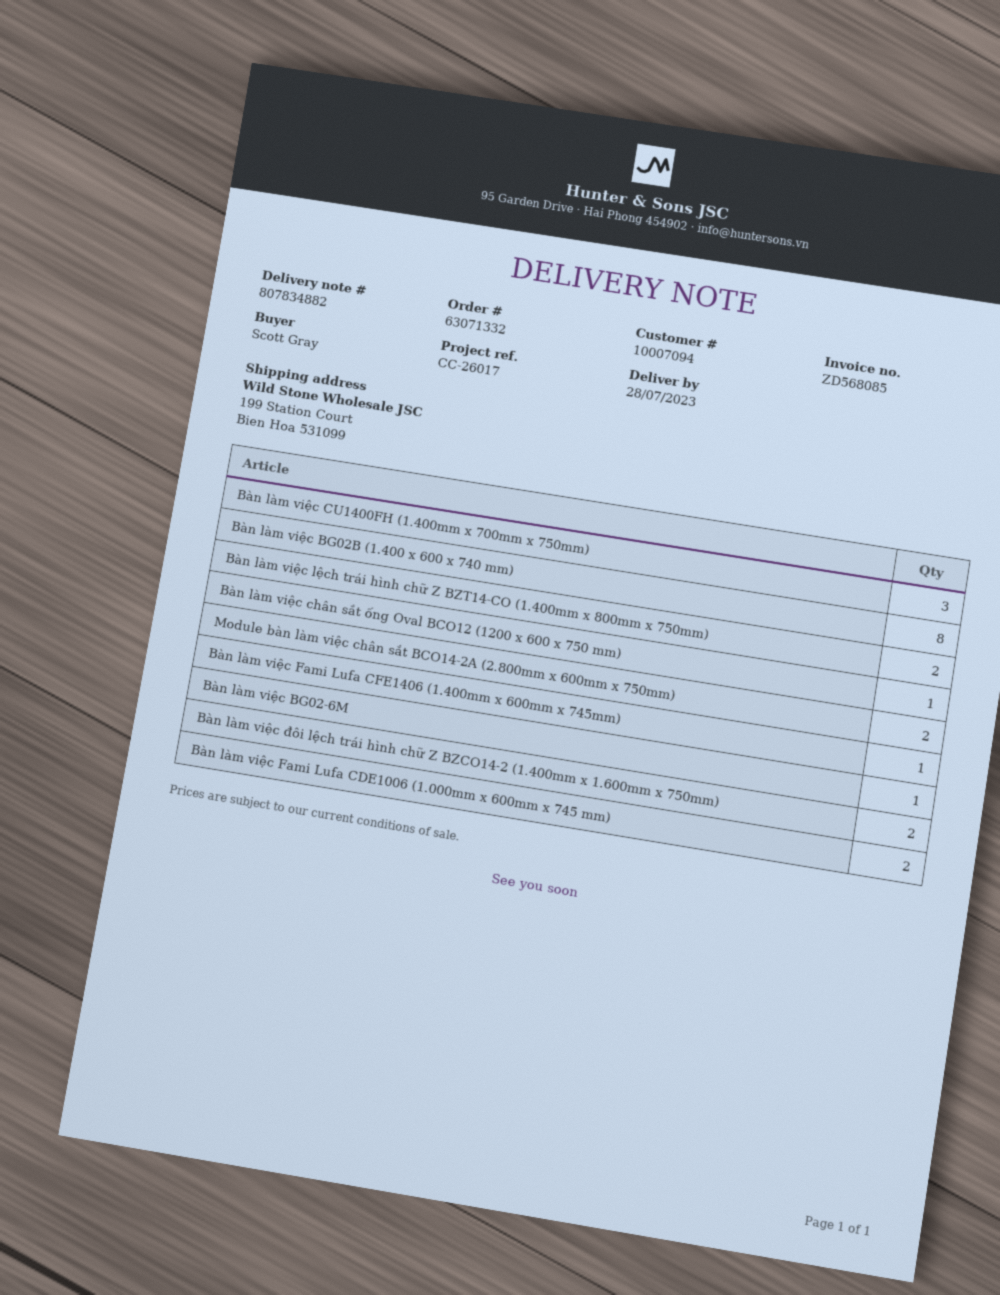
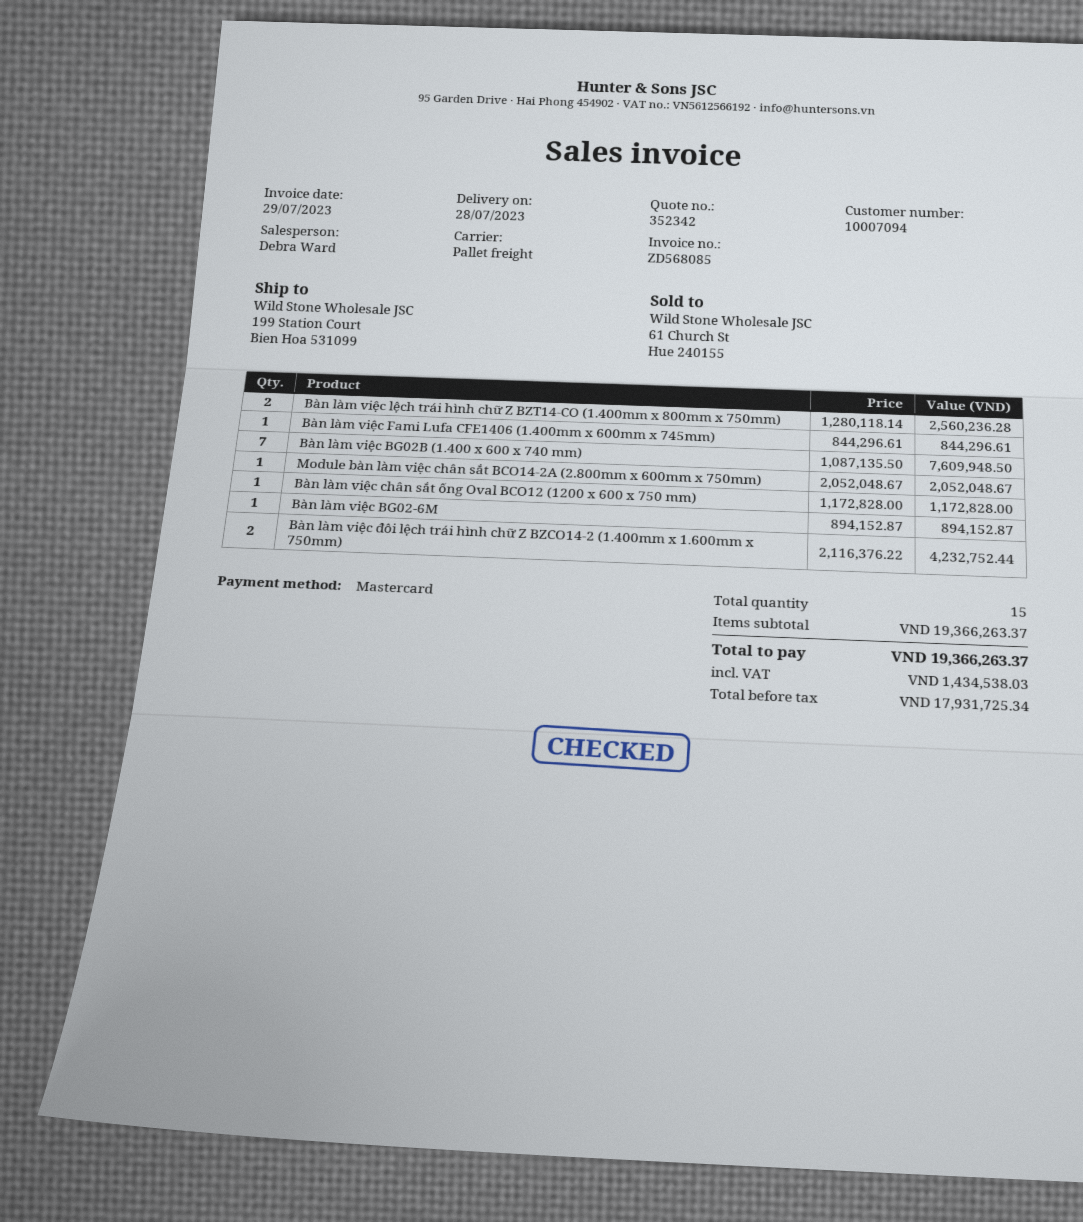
Bàn làm việc CU1400FH (1.400mm x 700mm x 750mm): 3 -> none
Bàn làm việc BG02B (1.400 x 600 x 740 mm): 8 -> 7
Module bàn làm việc chân sắt BCO14-2A (2.800mm x 600mm x 750mm): 2 -> 1
Bàn làm việc Fami Lufa CDE1006 (1.000mm x 600mm x 745 mm): 2 -> none

